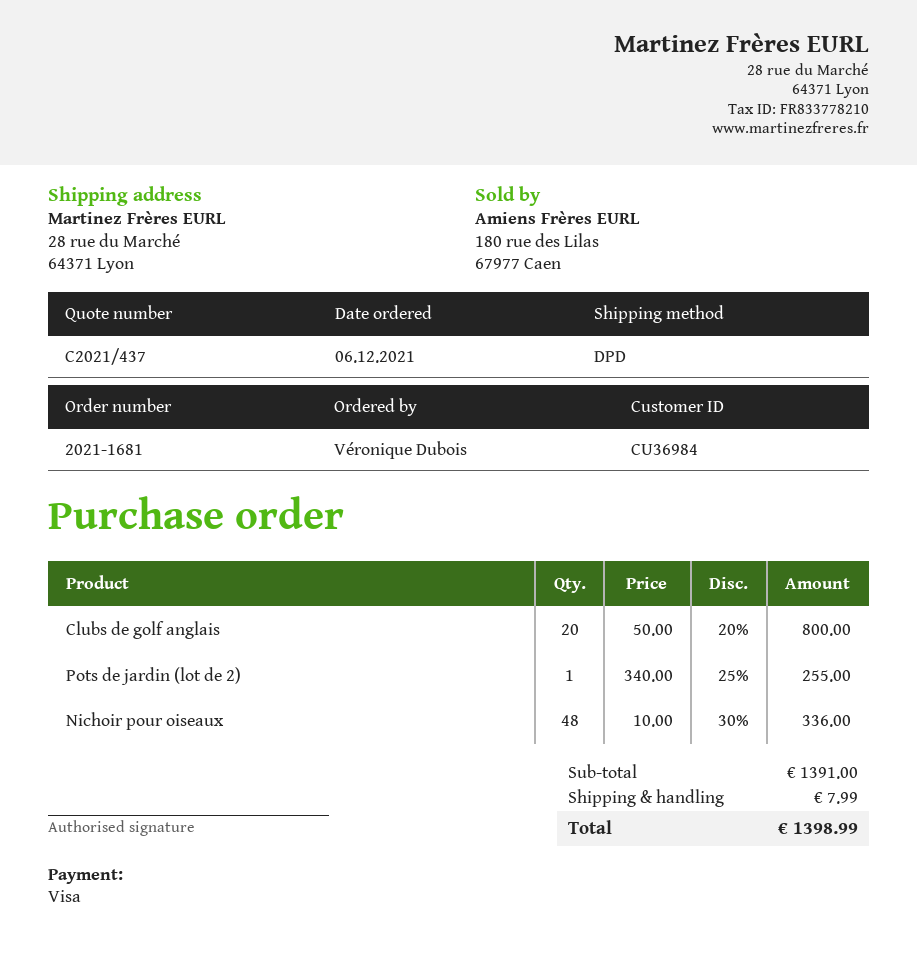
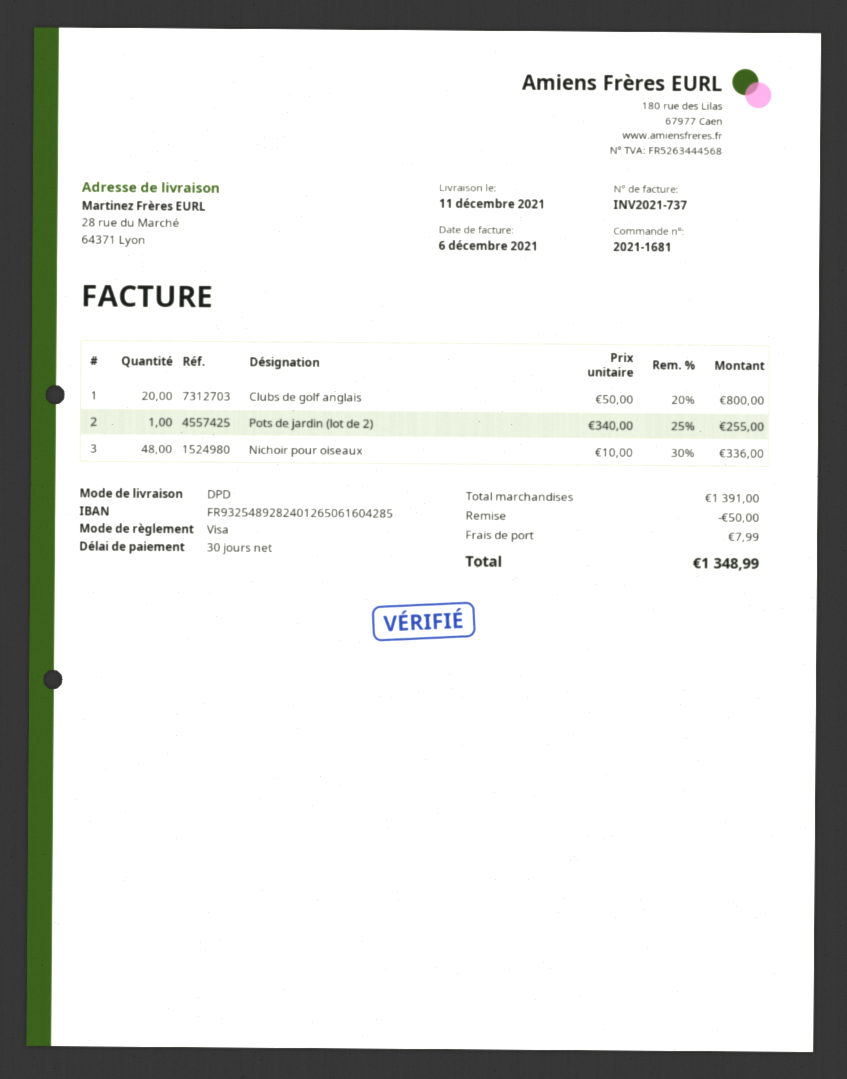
discount: none -> 50.00
total: 1398.99 -> 1348.99

